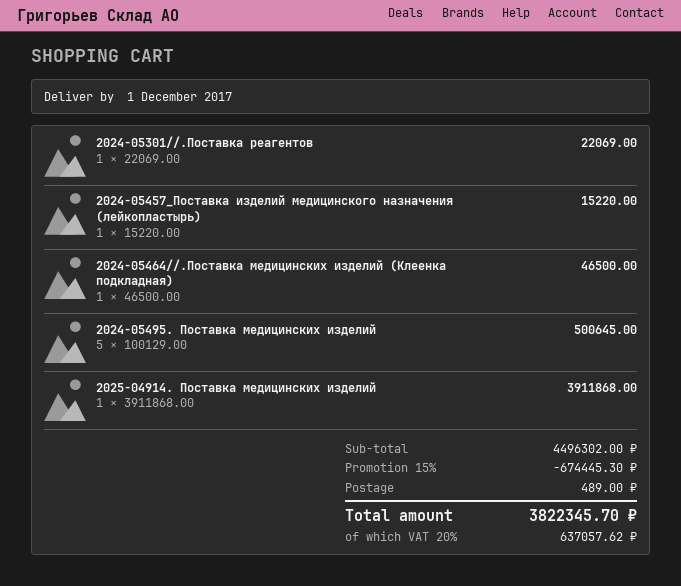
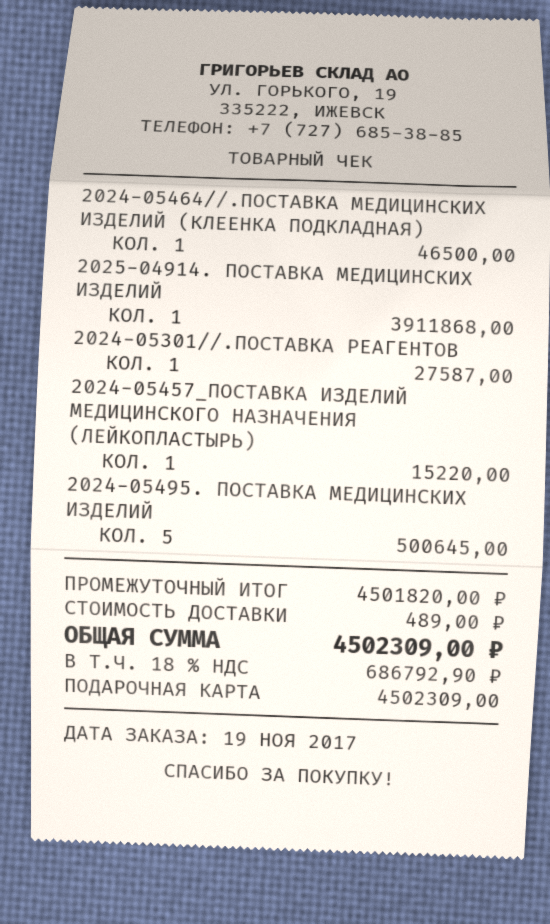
2024-05301//.Поставка реагентов: 1 for 22069.00 -> 1 for 27587.00
subtotal: 4496302.00 -> 4501820.00
discount: 15% = 674445.30 -> none
tax: 20% = 637057.62 -> 18% = 686792.90
total: 3822345.70 -> 4502309.00

